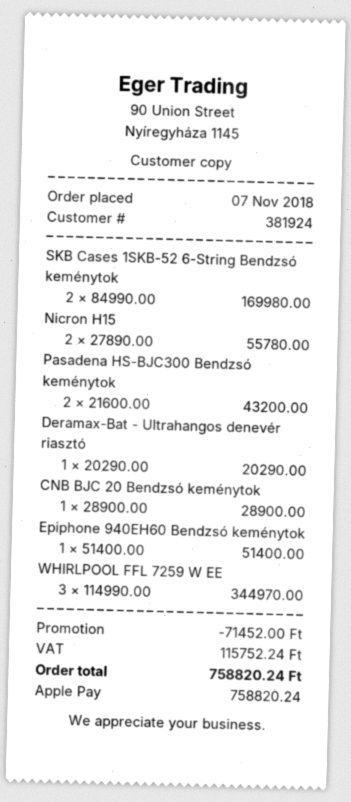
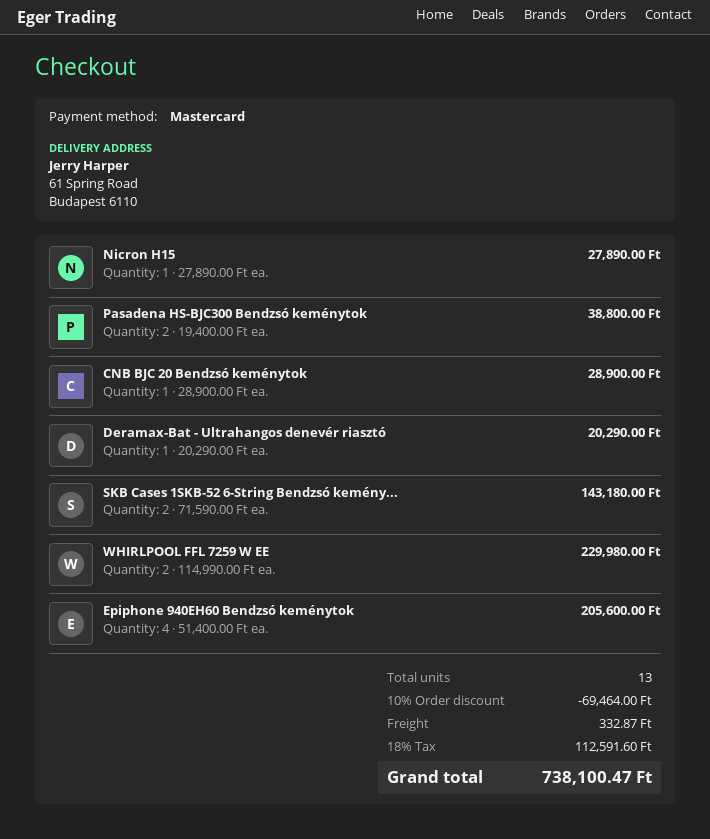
payment method: Apple Pay -> Mastercard
SKB Cases 1SKB-52 6-String Bendzsó keménytok: 2 x 84990.00 = 169980.00 -> 2 x 71590.00 = 143180.00
Nicron H15: 2 x 27890.00 = 55780.00 -> 1 x 27890.00 = 27890.00
Pasadena HS-BJC300 Bendzsó keménytok: 2 x 21600.00 = 43200.00 -> 2 x 19400.00 = 38800.00
Epiphone 940EH60 Bendzsó keménytok: 1 x 51400.00 = 51400.00 -> 4 x 51400.00 = 205600.00
WHIRLPOOL FFL 7259 W EE: 3 x 114990.00 = 344970.00 -> 2 x 114990.00 = 229980.00
discount: 71452.00 -> 69464.00
shipping: none -> 332.87
tax: 115752.24 -> 112591.60
total: 758820.24 -> 738100.47

